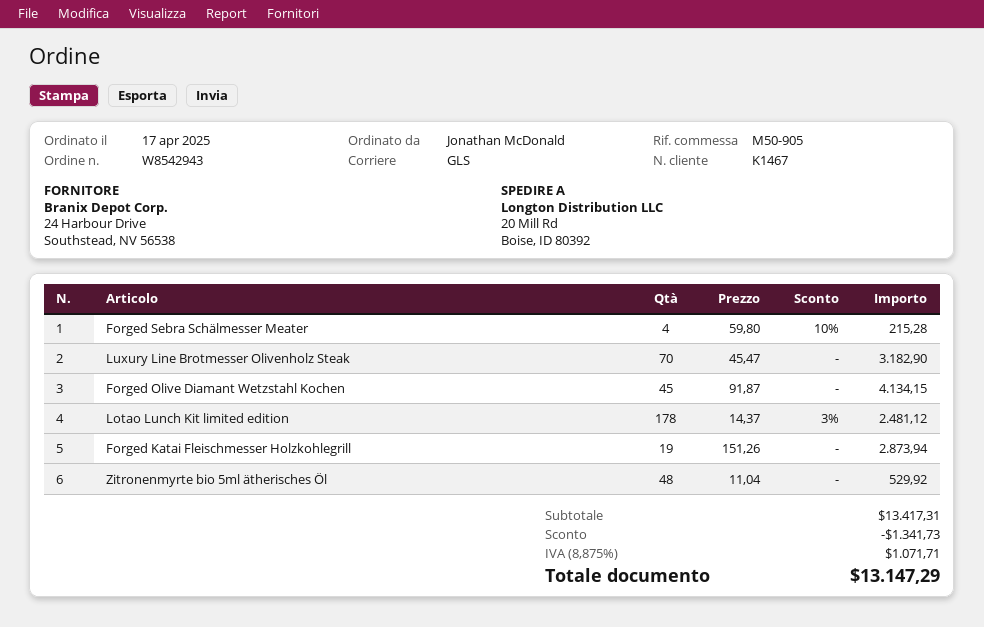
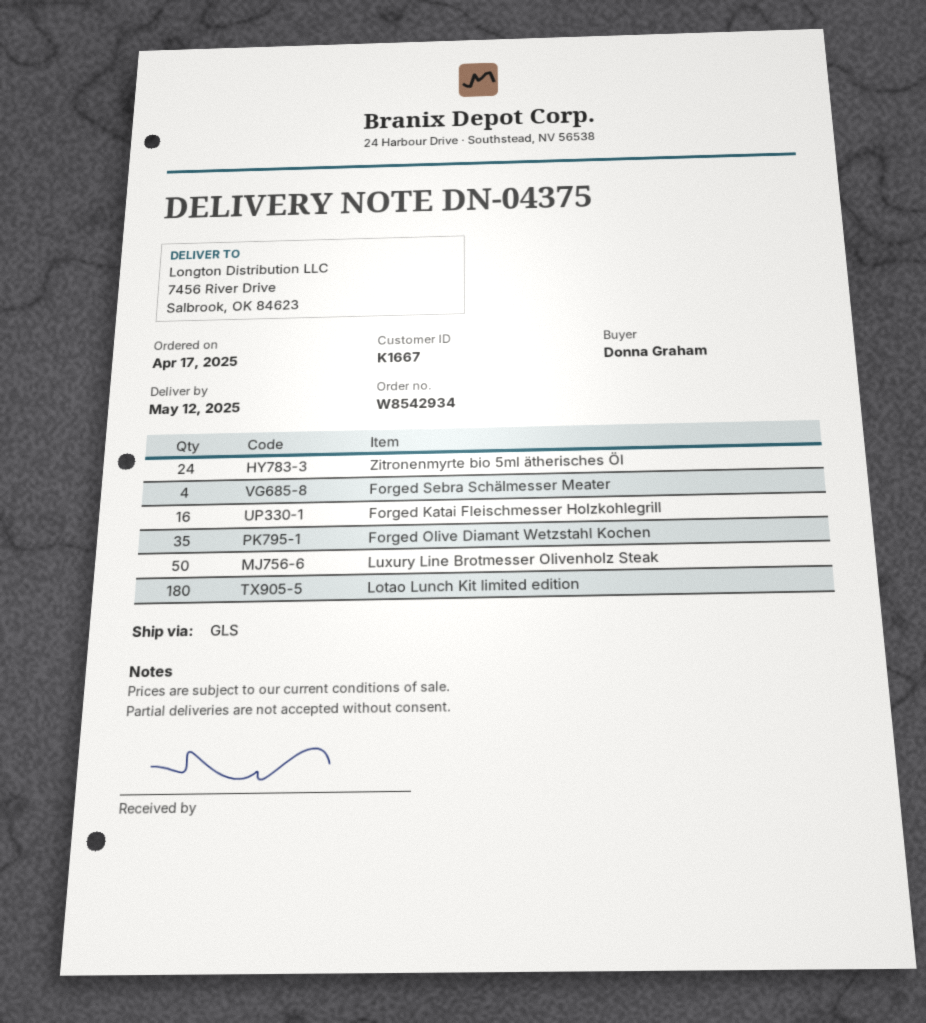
order number: W8542943 -> W8542934
customer number: K1467 -> K1667
ordered by: Jonathan McDonald -> Donna Graham
ship to: 20 Mill Rd, Boise, ID 80392 -> 7456 River Drive, Salbrook, OK 84623
Luxury Line Brotmesser Olivenholz Steak: 70 -> 50
Forged Olive Diamant Wetzstahl Kochen: 45 -> 35
Lotao Lunch Kit limited edition: 178 -> 180
Forged Katai Fleischmesser Holzkohlegrill: 19 -> 16
Zitronenmyrte bio 5ml ätherisches Öl: 48 -> 24

